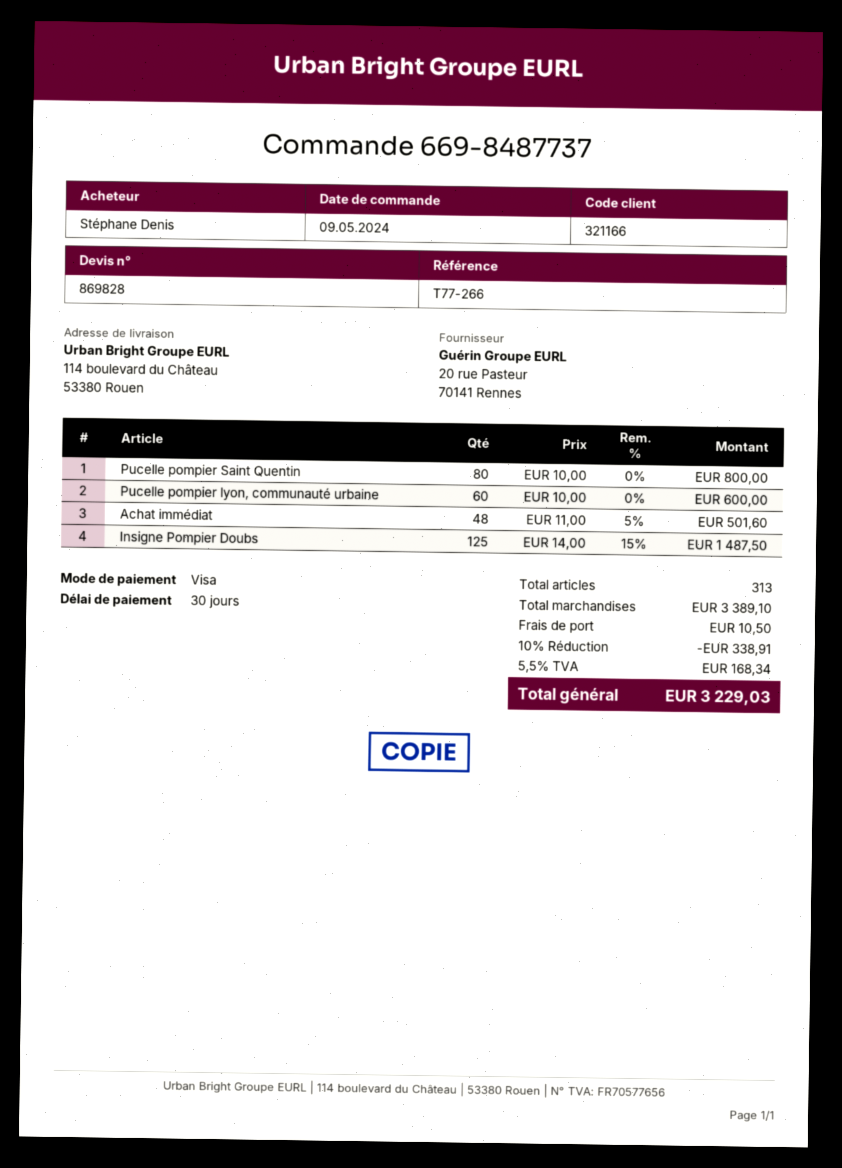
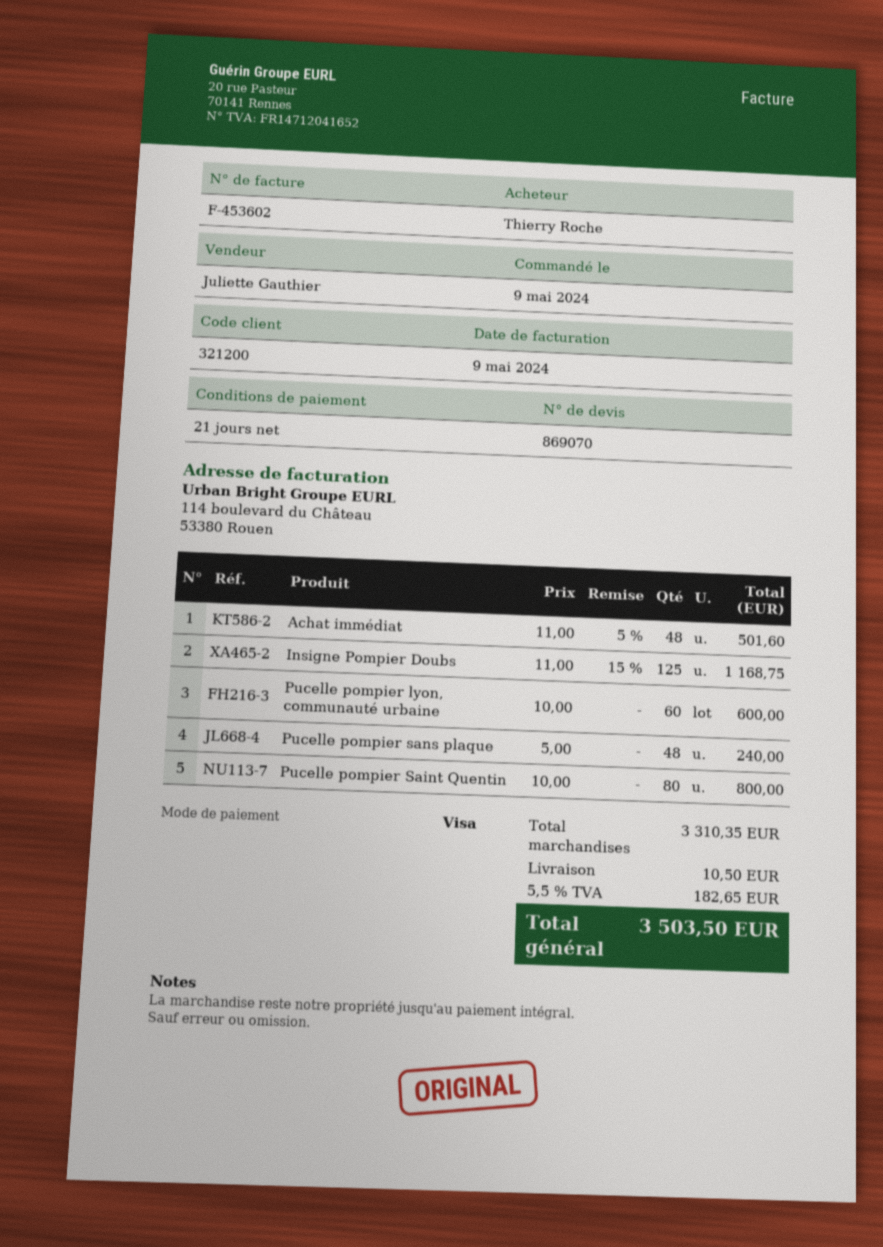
quote number: 869828 -> 869070
payment terms: 30 days -> 21 days
customer number: 321166 -> 321200
ordered by: Stéphane Denis -> Thierry Roche
Insigne Pompier Doubs: 125 x 14.00 - 15% = 1487.50 -> 125 x 11.00 - 15% = 1168.75
Pucelle pompier sans plaque: none -> 48 x 5.00 = 240.00
subtotal: 3389.10 -> 3310.35
discount: 10% = 338.91 -> none
tax: 5.5% = 168.34 -> 5.5% = 182.65
total: 3229.03 -> 3503.50

